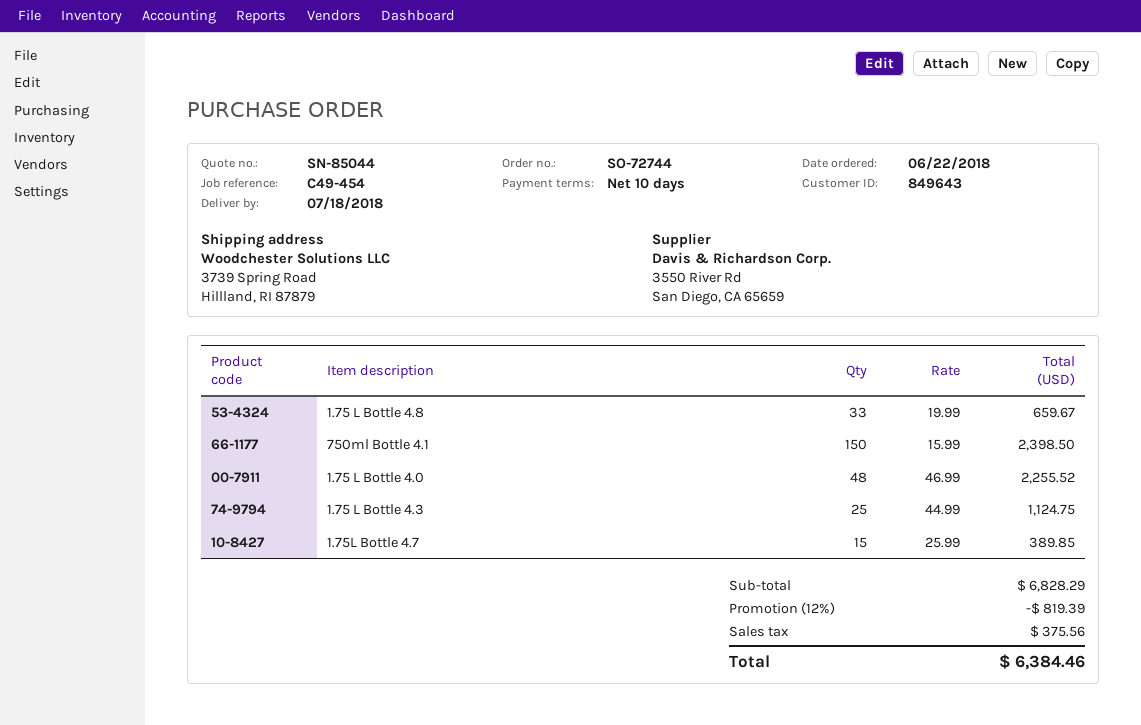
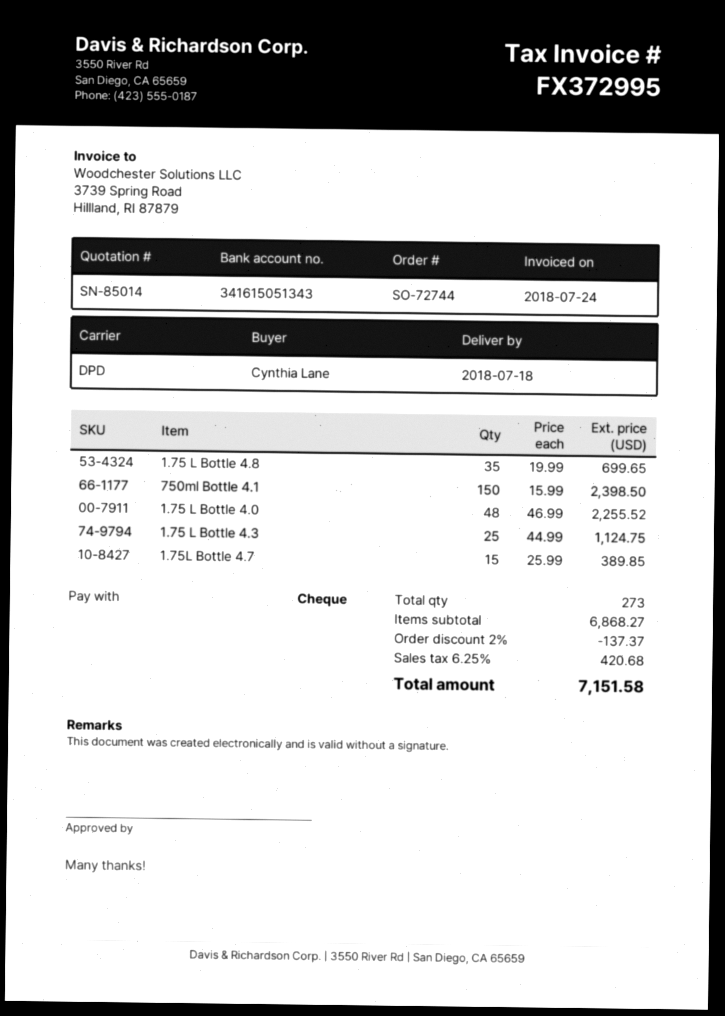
quote number: SN-85044 -> SN-85014
1.75 L Bottle 4.8: 33 x 19.99 = 659.67 -> 35 x 19.99 = 699.65
subtotal: 6828.29 -> 6868.27
discount: 12% = 819.39 -> 2% = 137.37
tax: 375.56 -> 420.68
total: 6384.46 -> 7151.58

